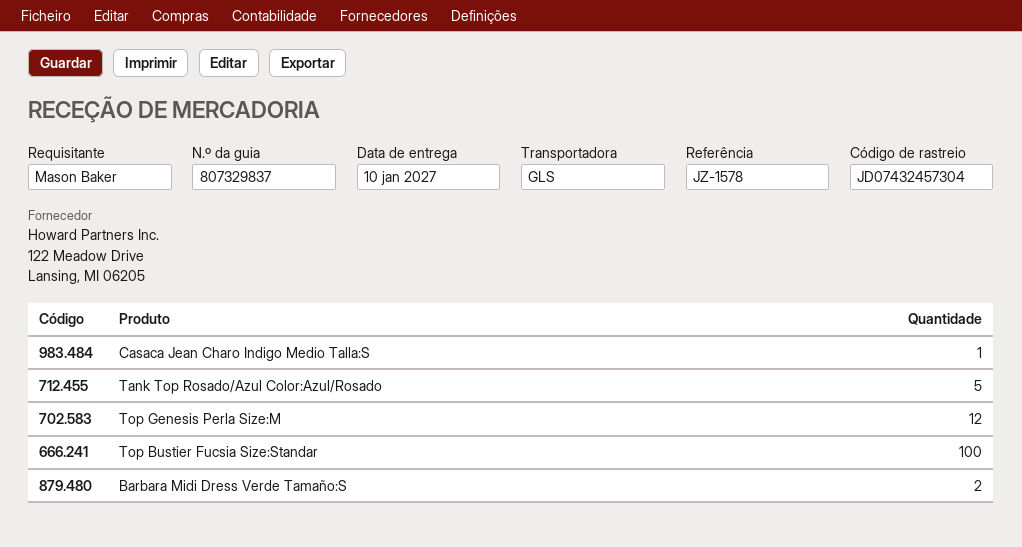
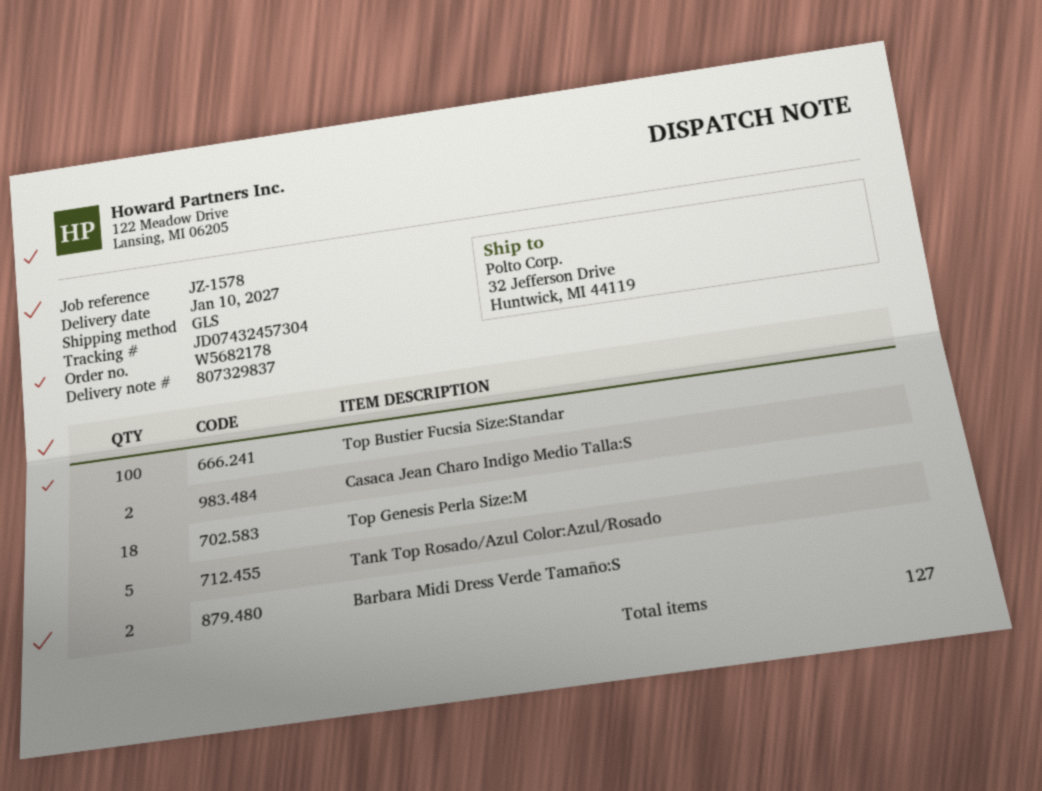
Casaca Jean Charo Indigo Medio Talla:S: 1 -> 2
Top Genesis Perla Size:M: 12 -> 18

